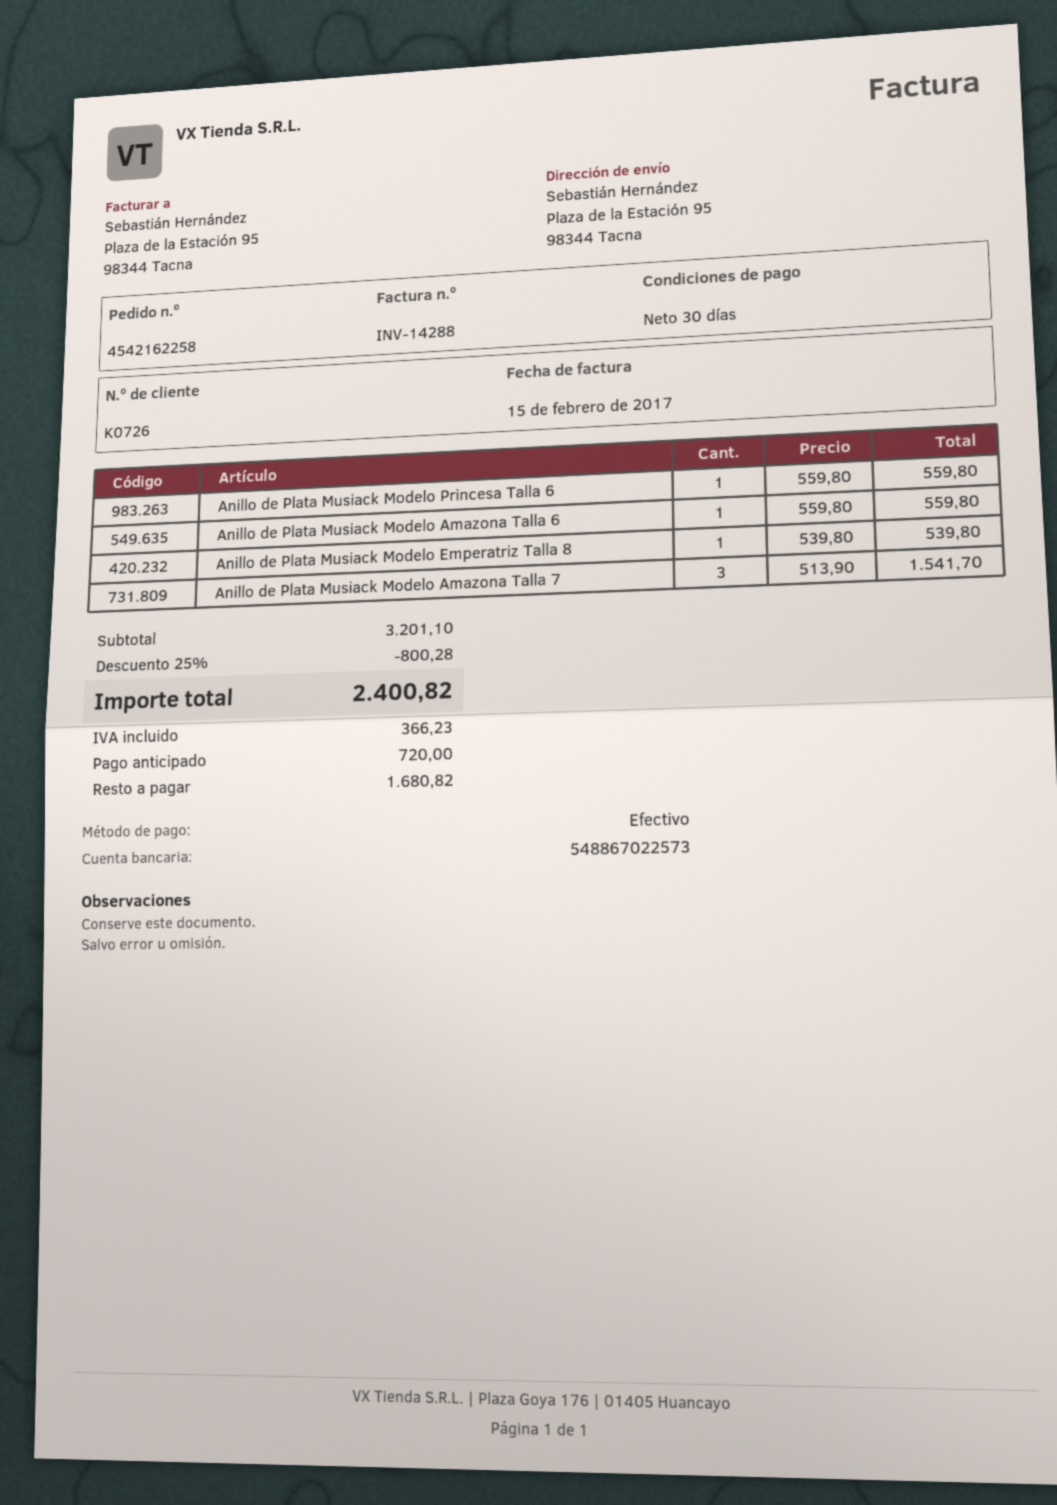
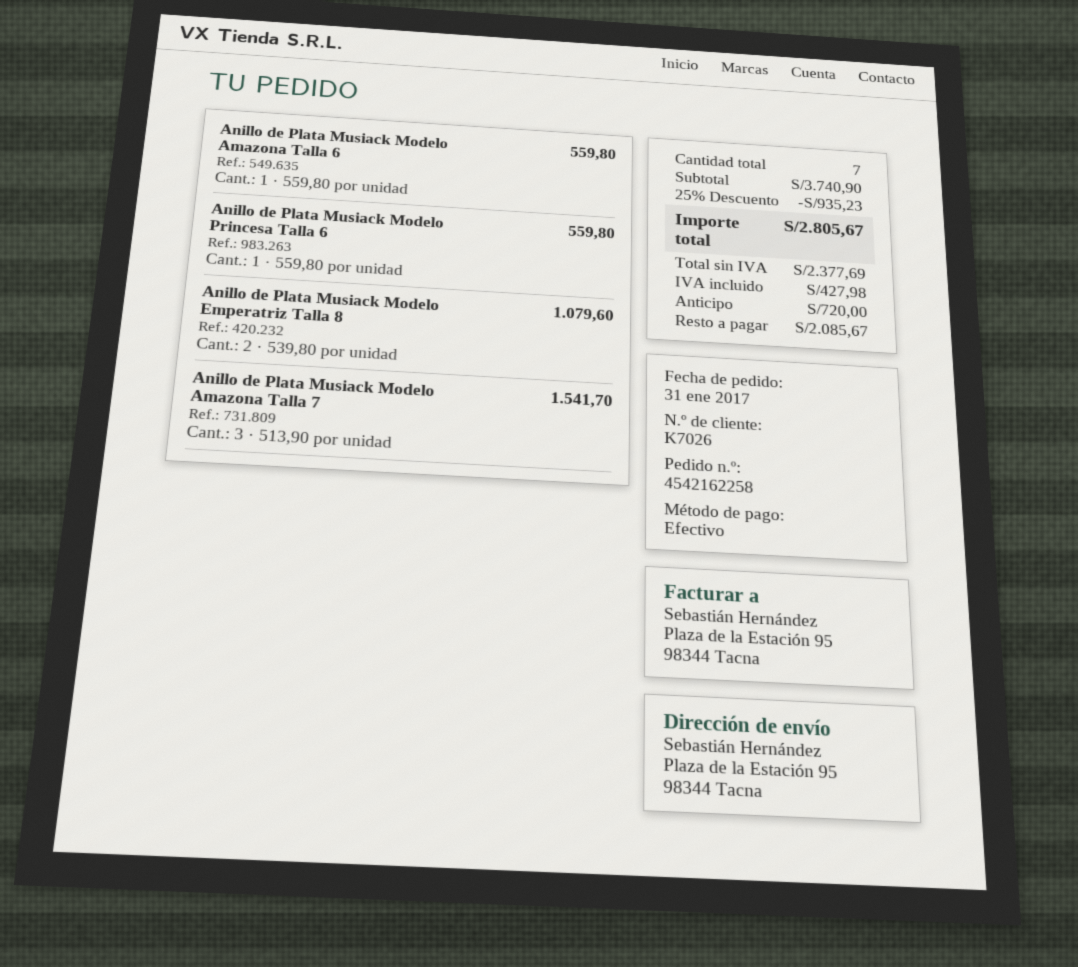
customer number: K0726 -> K7026
Anillo de Plata Musiack Modelo Emperatriz Talla 8: 1 x 539.80 = 539.80 -> 2 x 539.80 = 1079.60
subtotal: 3201.10 -> 3740.90
discount: 25% = 800.28 -> 25% = 935.23
tax: 366.23 -> 427.98
total: 2400.82 -> 2805.67
balance: 1680.82 -> 2085.67

